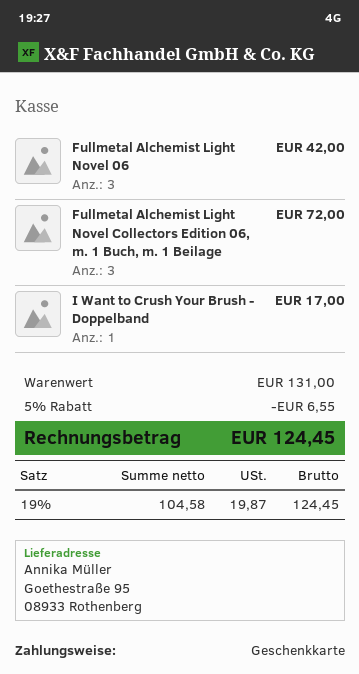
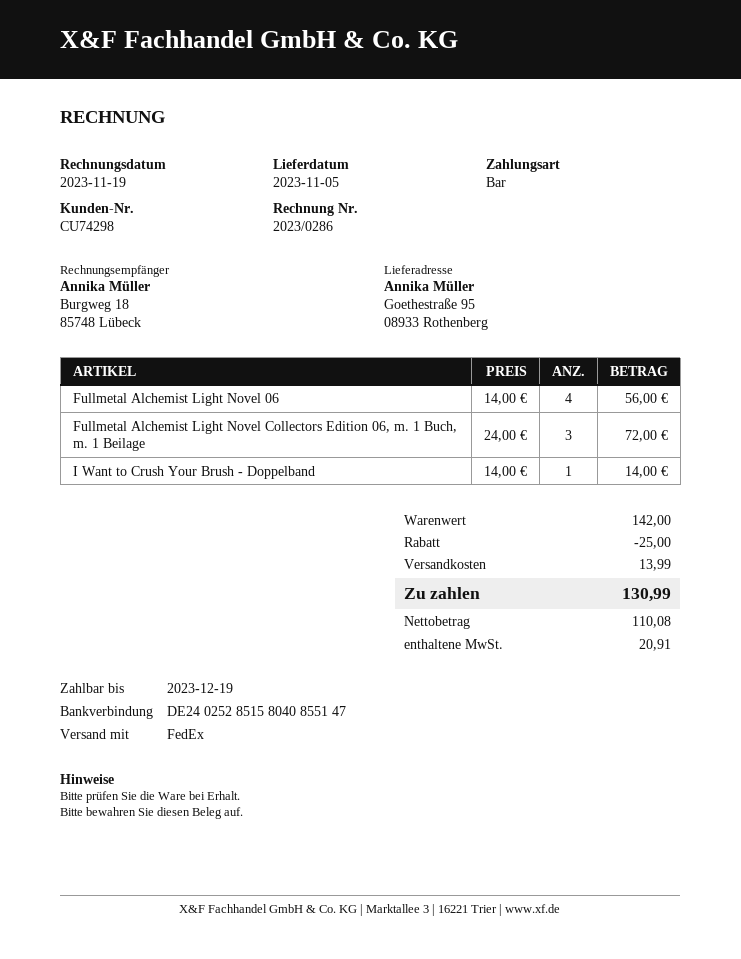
payment method: gift card -> cash
Fullmetal Alchemist Light Novel 06: 3 for 42.00 -> 4 for 56.00
I Want to Crush Your Brush - Doppelband: 1 for 17.00 -> 1 for 14.00
subtotal: 131.00 -> 142.00
discount: 6.55 -> 25.00
shipping: none -> 13.99
net: 104.58 -> 110.08
tax: 19.87 -> 20.91
total: 124.45 -> 130.99

